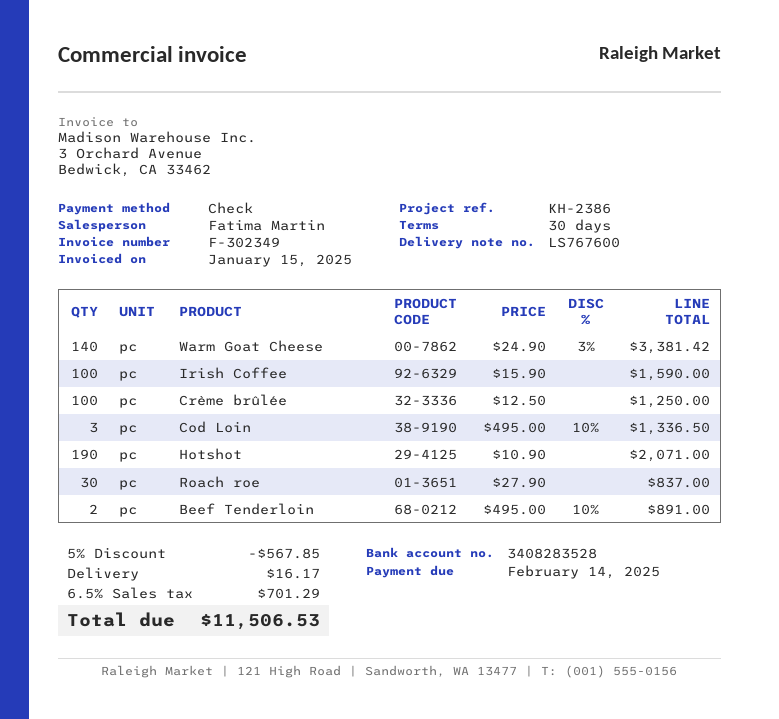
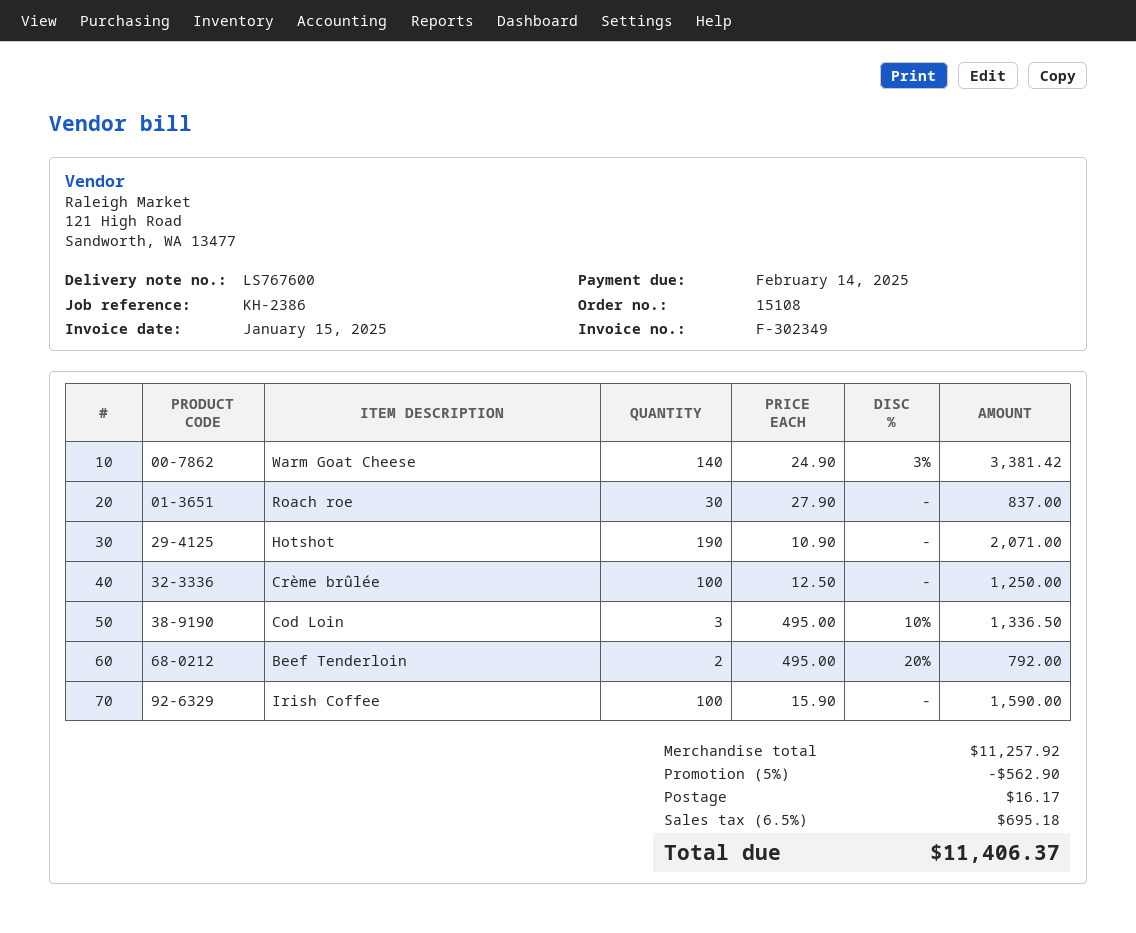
Beef Tenderloin: 2 x 495.00 - 10% = 891.00 -> 2 x 495.00 - 20% = 792.00
discount: 5% = 567.85 -> 5% = 562.90
tax: 6.5% = 701.29 -> 6.5% = 695.18
total: 11506.53 -> 11406.37

